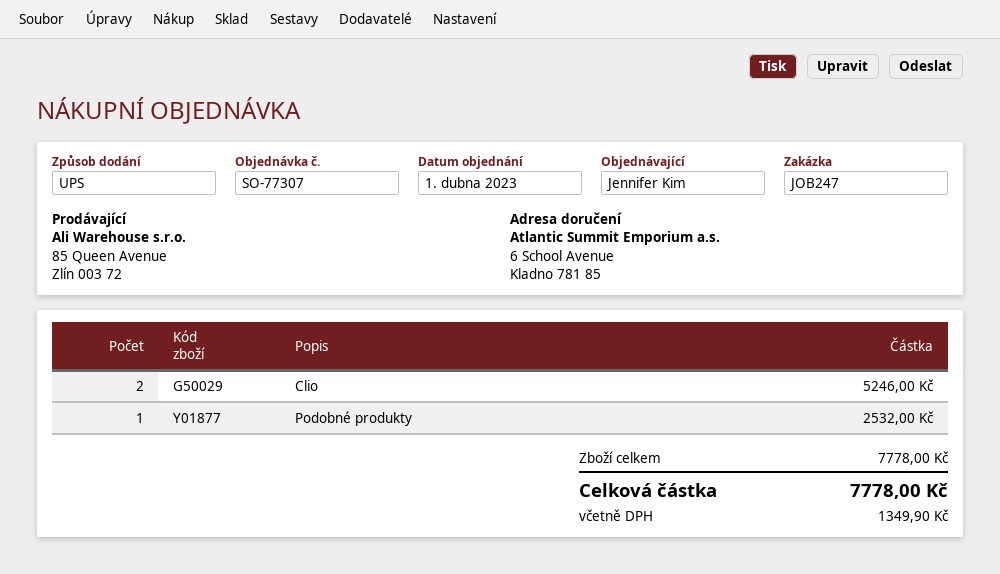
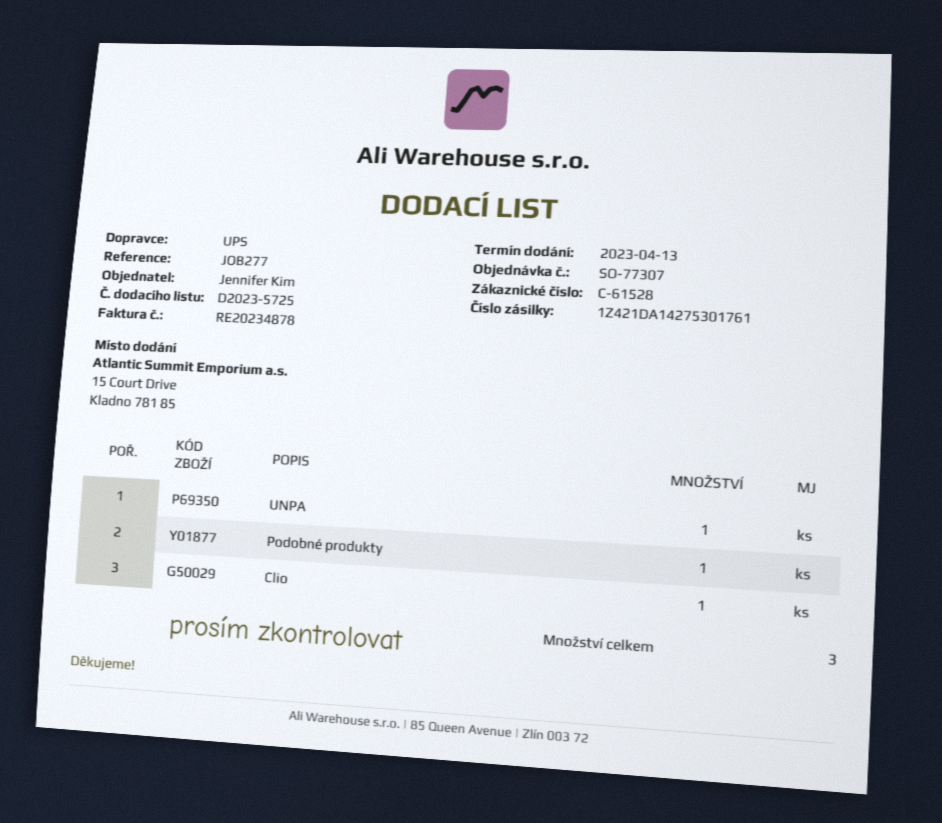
reference: JOB247 -> JOB277
ship to: 6 School Avenue, Kladno 781 85 -> 15 Court Drive, Kladno 781 85
Clio: 2 -> 1
UNPA: none -> 1

